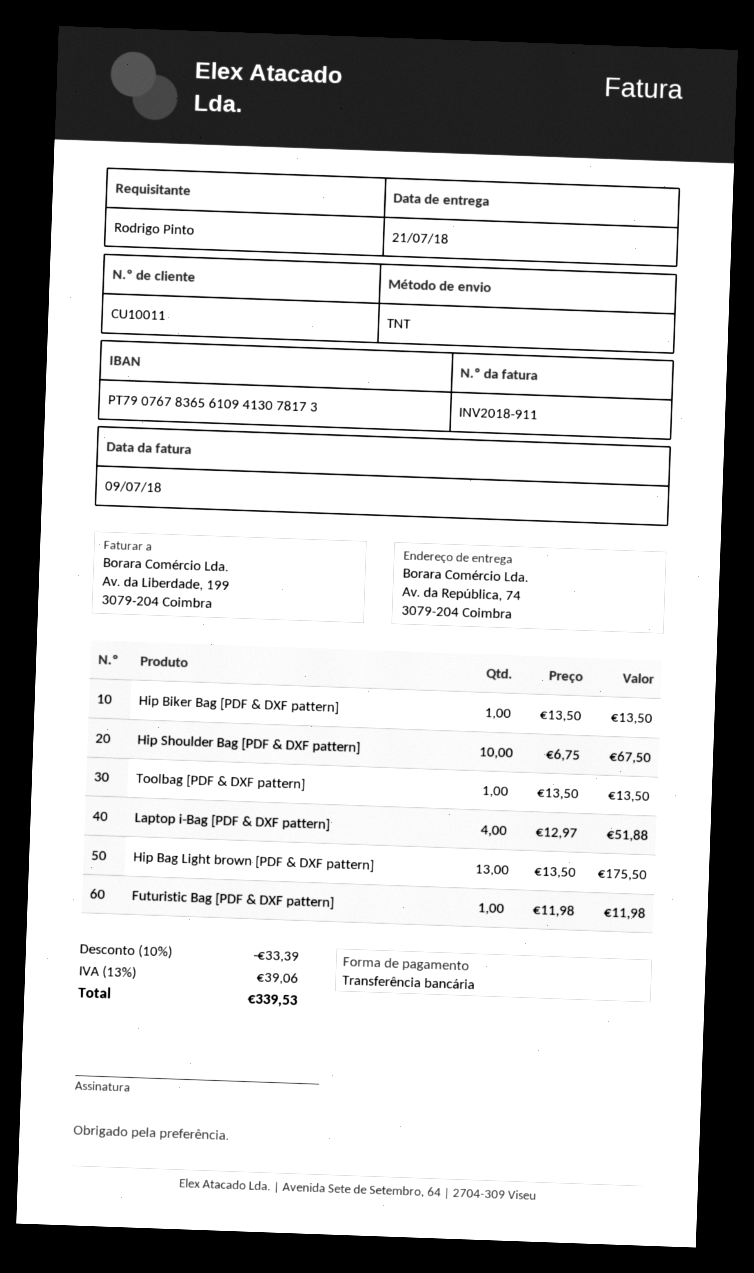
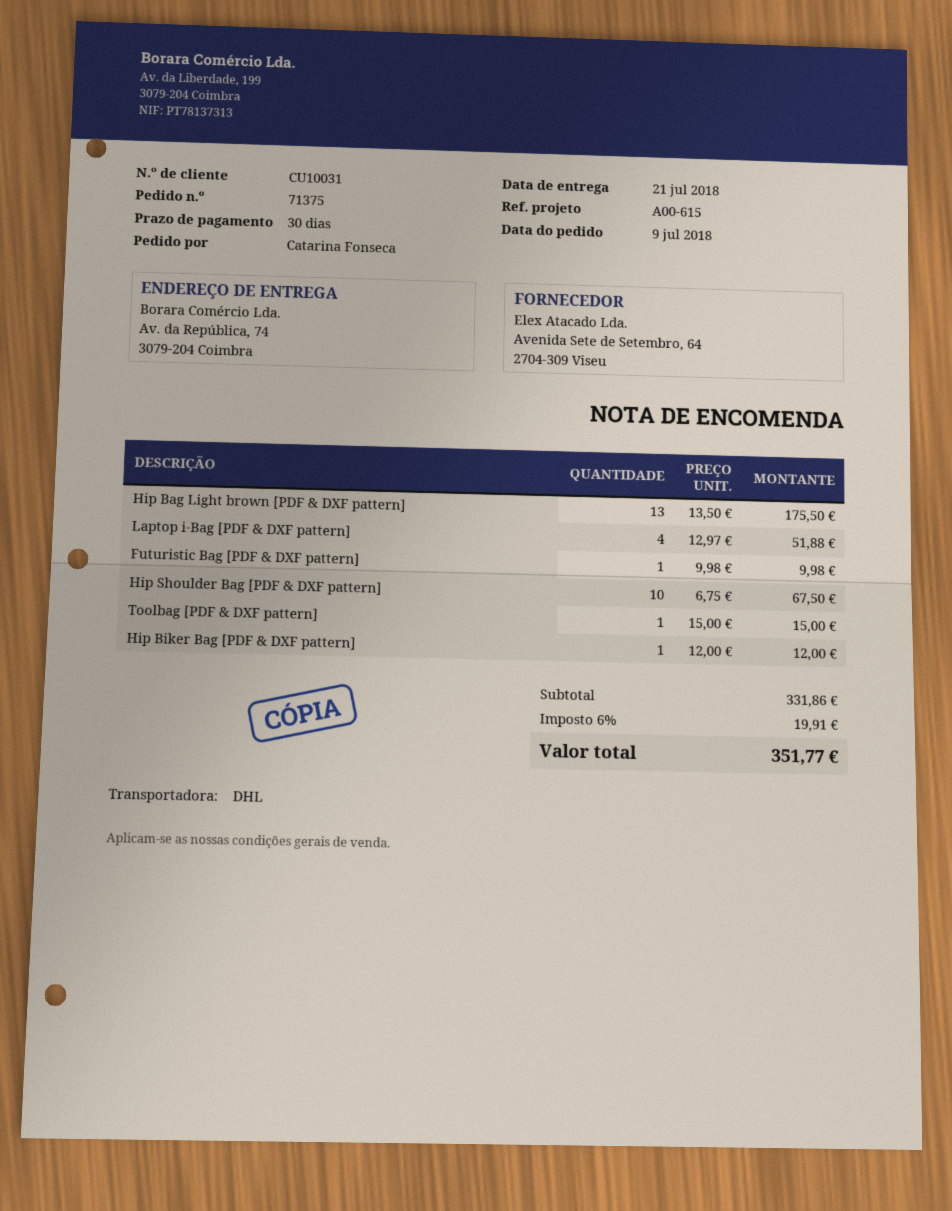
customer number: CU10011 -> CU10031
ordered by: Rodrigo Pinto -> Catarina Fonseca
shipping method: TNT -> DHL
Hip Biker Bag [PDF & DXF pattern]: 1 x 13.50 = 13.50 -> 1 x 12.00 = 12.00
Toolbag [PDF & DXF pattern]: 1 x 13.50 = 13.50 -> 1 x 15.00 = 15.00
Futuristic Bag [PDF & DXF pattern]: 1 x 11.98 = 11.98 -> 1 x 9.98 = 9.98
discount: 10% = 33.39 -> none
tax: 13% = 39.06 -> 6% = 19.91
total: 339.53 -> 351.77

